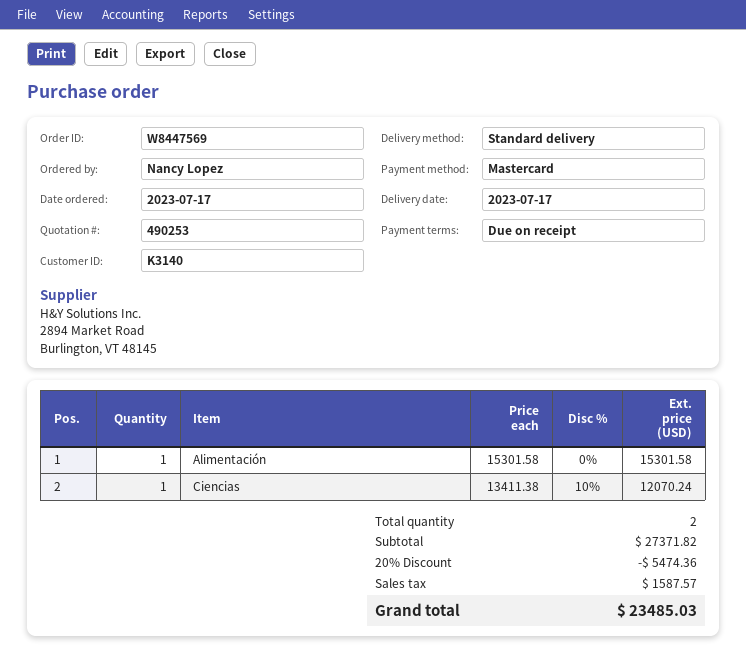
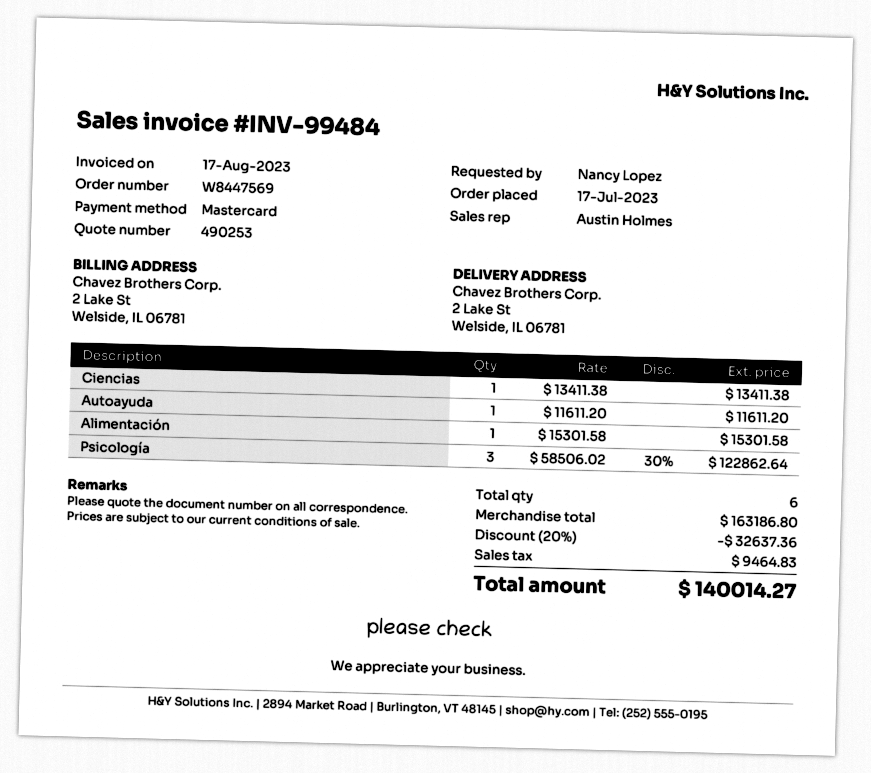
Ciencias: 1 x 13411.38 - 10% = 12070.24 -> 1 x 13411.38 = 13411.38
Autoayuda: none -> 1 x 11611.20 = 11611.20
Psicología: none -> 3 x 58506.02 - 30% = 122862.64
total quantity: 2 -> 6
subtotal: 27371.82 -> 163186.80
discount: 20% = 5474.36 -> 20% = 32637.36
tax: 1587.57 -> 9464.83
total: 23485.03 -> 140014.27

